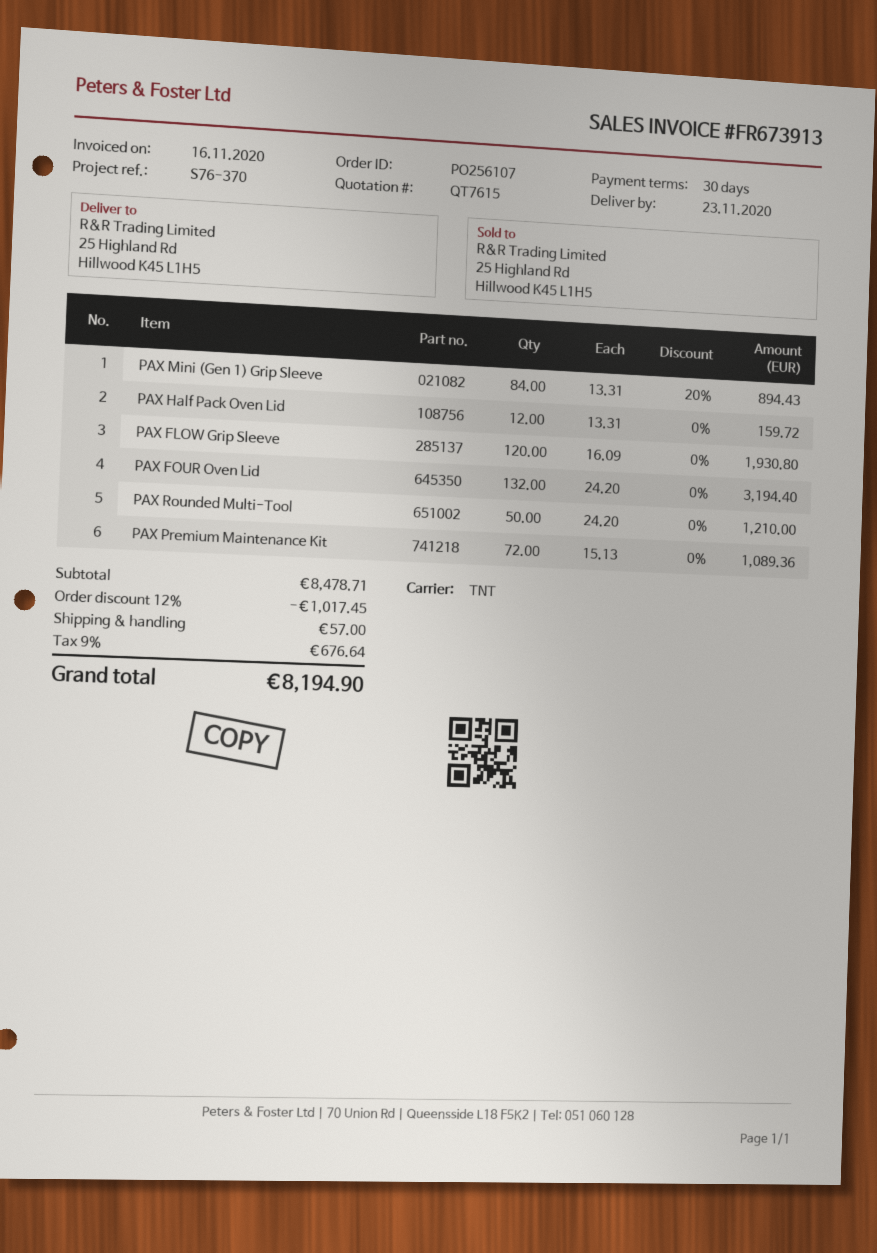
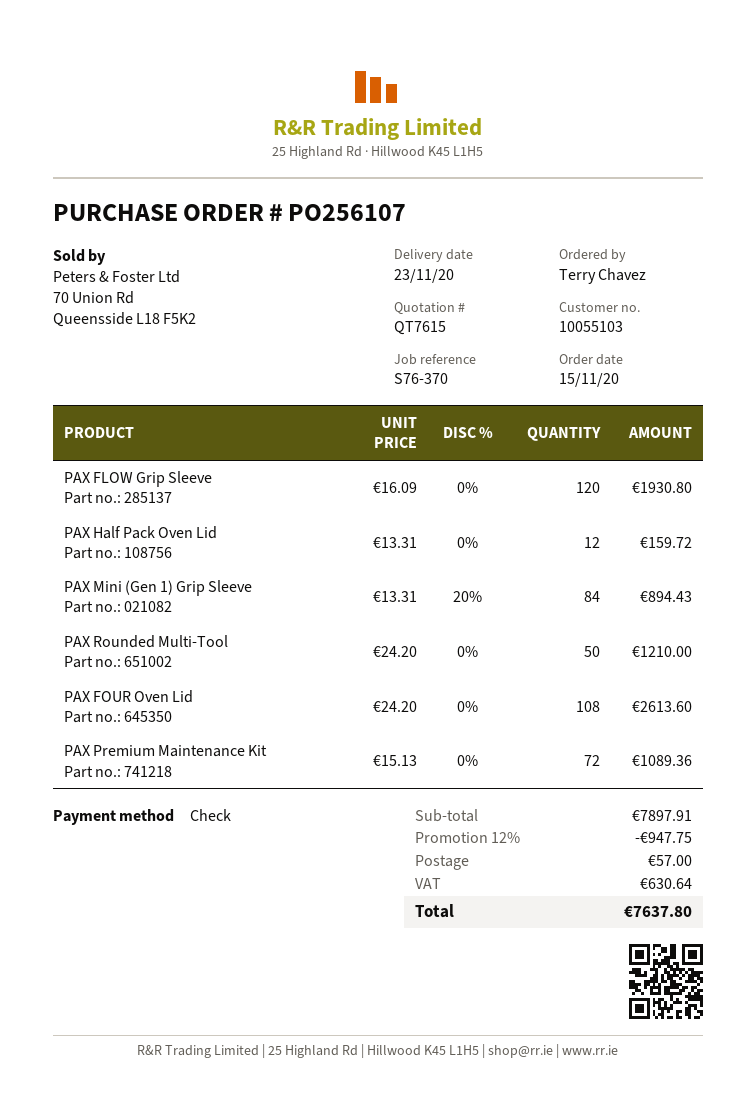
PAX FOUR Oven Lid: 132 x 24.20 = 3194.40 -> 108 x 24.20 = 2613.60
subtotal: 8478.71 -> 7897.91
discount: 12% = 1017.45 -> 12% = 947.75
tax: 676.64 -> 630.64
total: 8194.90 -> 7637.80

